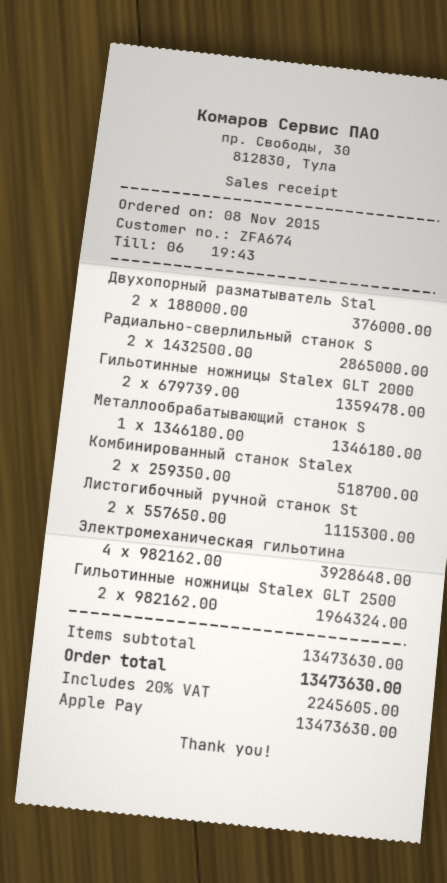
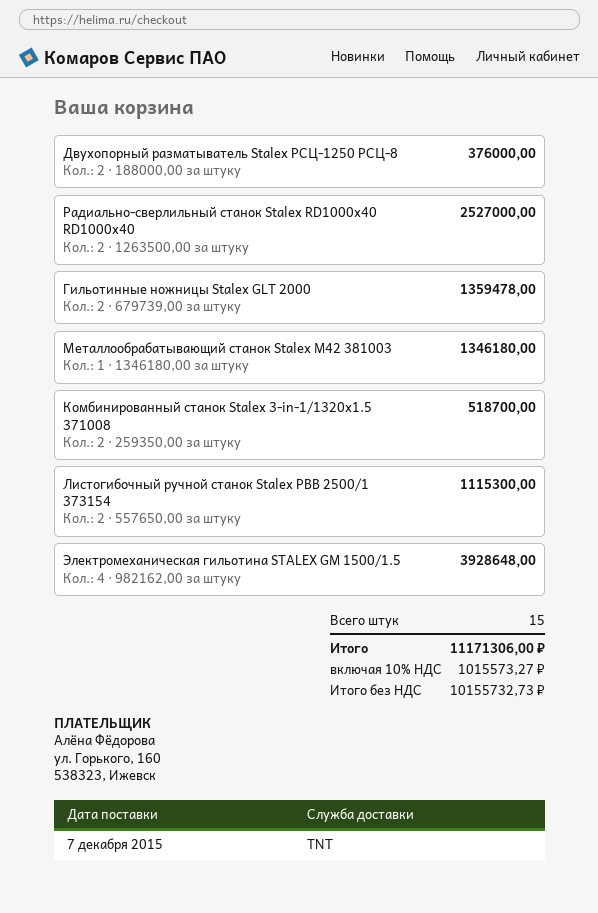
Радиально-сверлильный станок S: 2 x 1432500.00 = 2865000.00 -> 2 x 1263500.00 = 2527000.00
Гильотинные ножницы Stalex GLT 2500: 2 x 982162.00 = 1964324.00 -> none
tax: 20% = 2245605.00 -> 10% = 1015573.27
total: 13473630.00 -> 11171306.00

